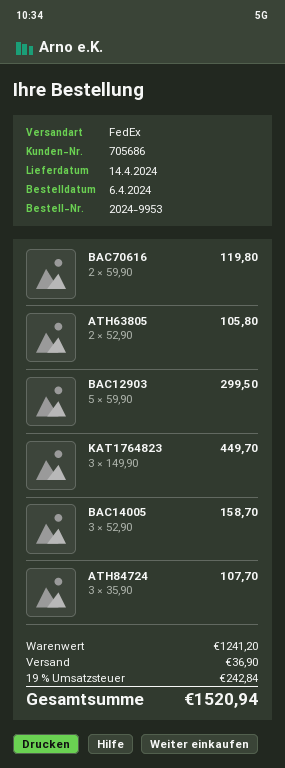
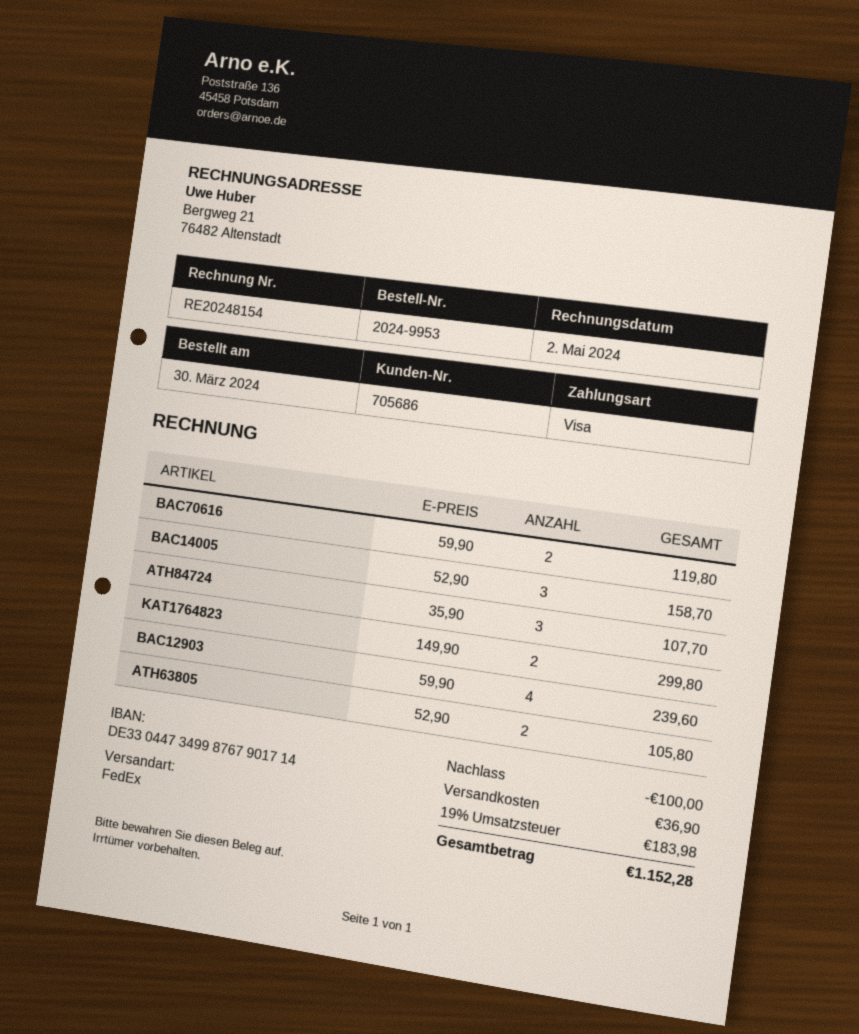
order date: 2024-04-06 -> 2024-03-30
BAC12903: 5 x 59.90 = 299.50 -> 4 x 59.90 = 239.60
KAT1764823: 3 x 149.90 = 449.70 -> 2 x 149.90 = 299.80
discount: none -> 100.00
tax: 19% = 242.84 -> 19% = 183.98
total: 1520.94 -> 1152.28

